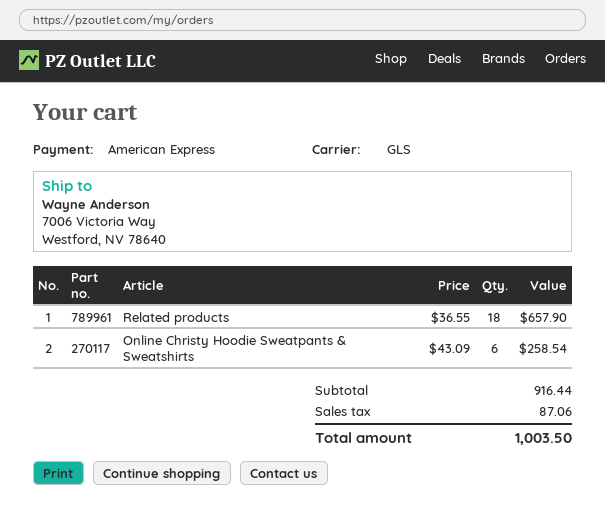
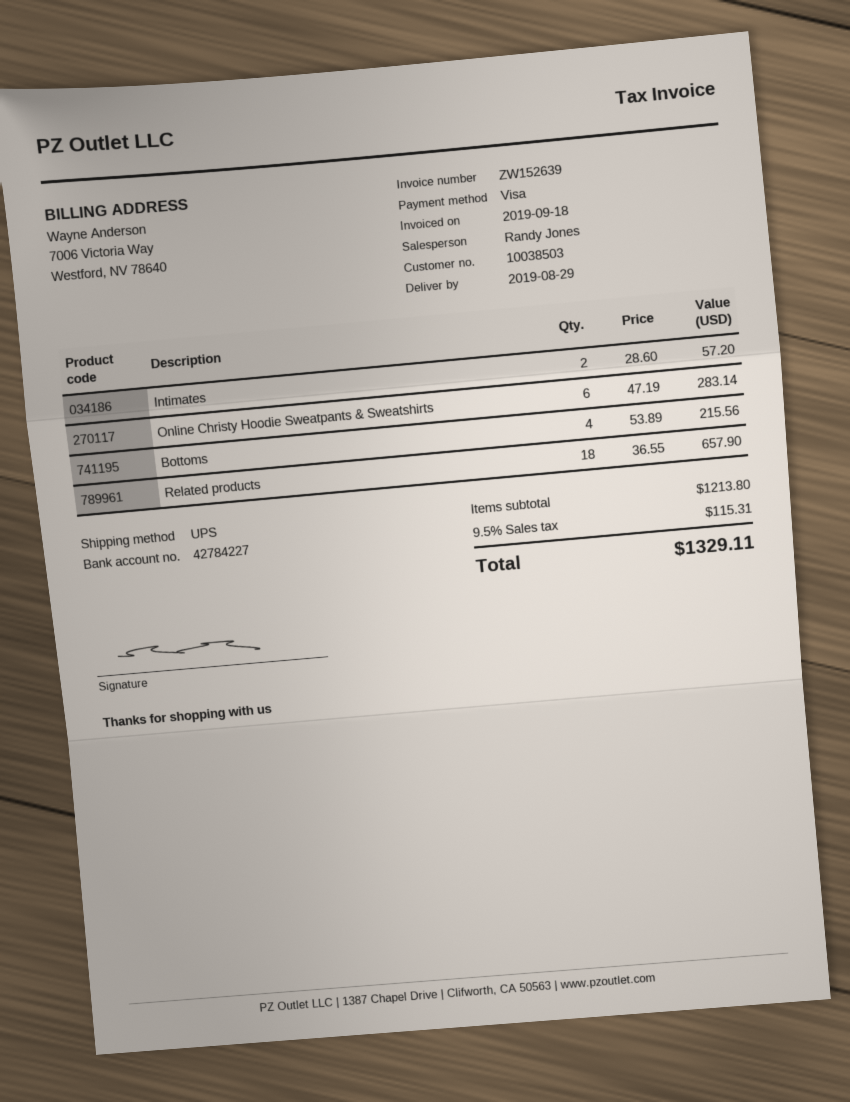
payment method: American Express -> Visa
shipping method: GLS -> UPS
Online Christy Hoodie Sweatpants & Sweatshirts: 6 x 43.09 = 258.54 -> 6 x 47.19 = 283.14
Intimates: none -> 2 x 28.60 = 57.20
Bottoms: none -> 4 x 53.89 = 215.56
subtotal: 916.44 -> 1213.80
tax: 87.06 -> 115.31
total: 1003.50 -> 1329.11

